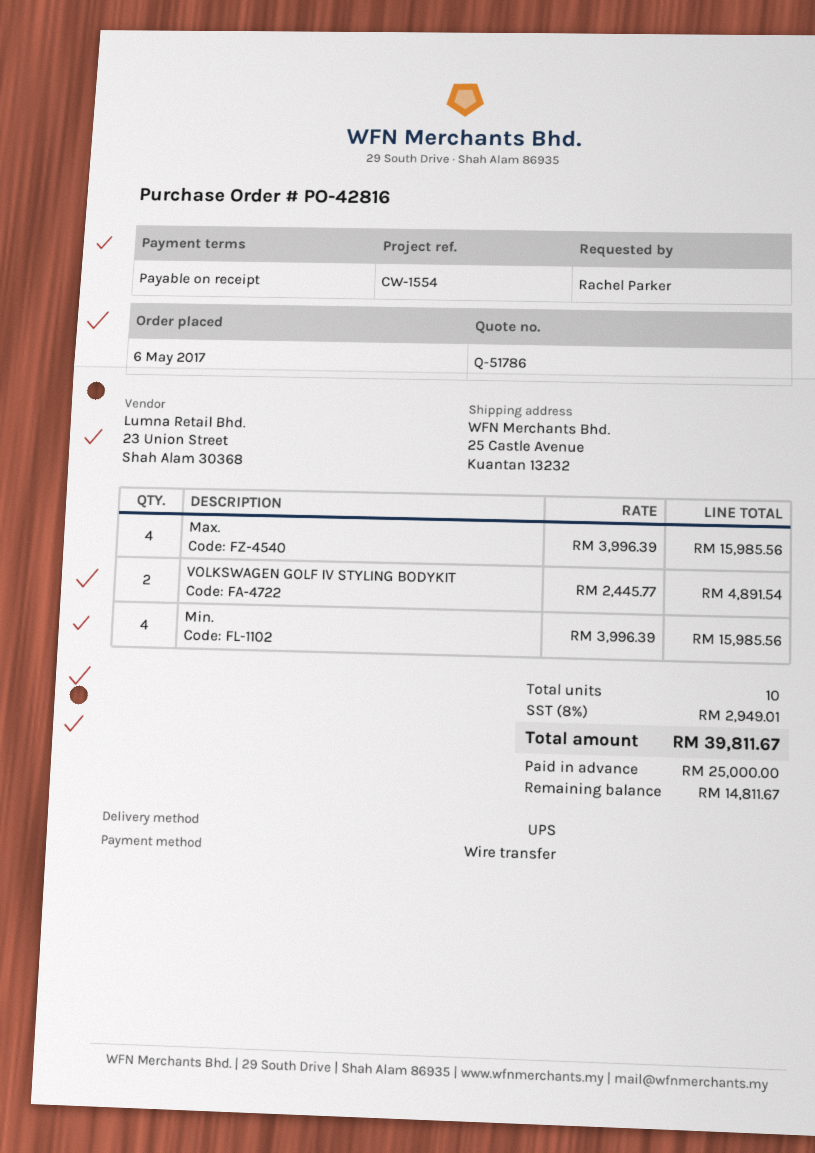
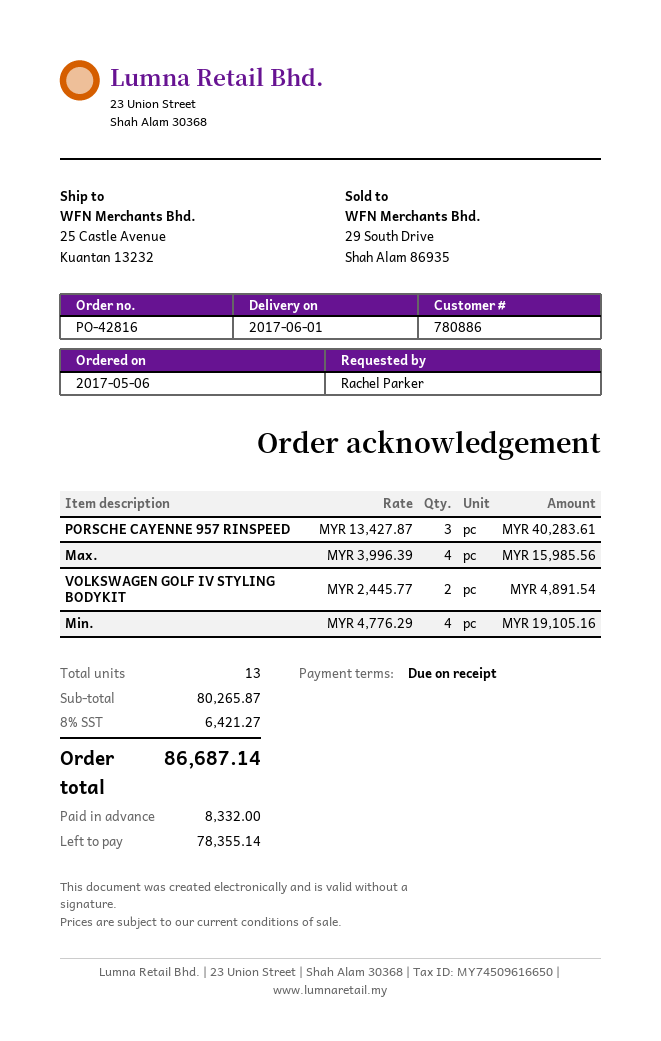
Min.: 4 x 3996.39 = 15985.56 -> 4 x 4776.29 = 19105.16
PORSCHE CAYENNE 957 RINSPEED: none -> 3 x 13427.87 = 40283.61
total quantity: 10 -> 13
tax: 8% = 2949.01 -> 8% = 6421.27
total: 39811.67 -> 86687.14
deposit: 25000.00 -> 8332.00
balance: 14811.67 -> 78355.14

